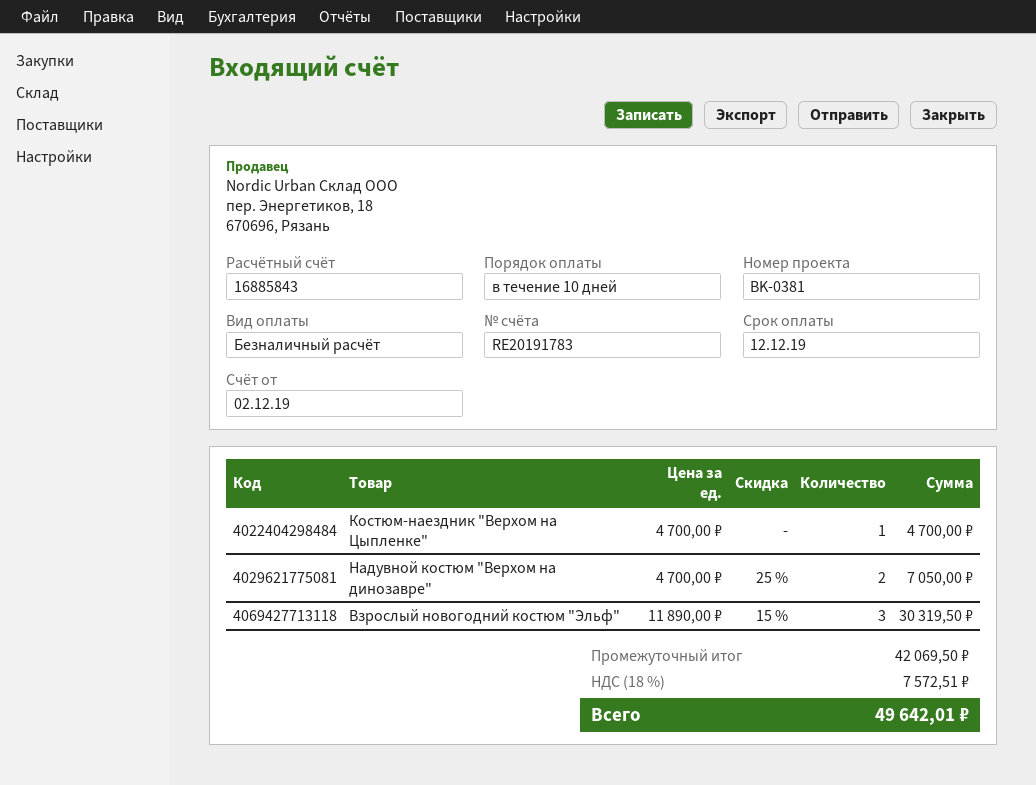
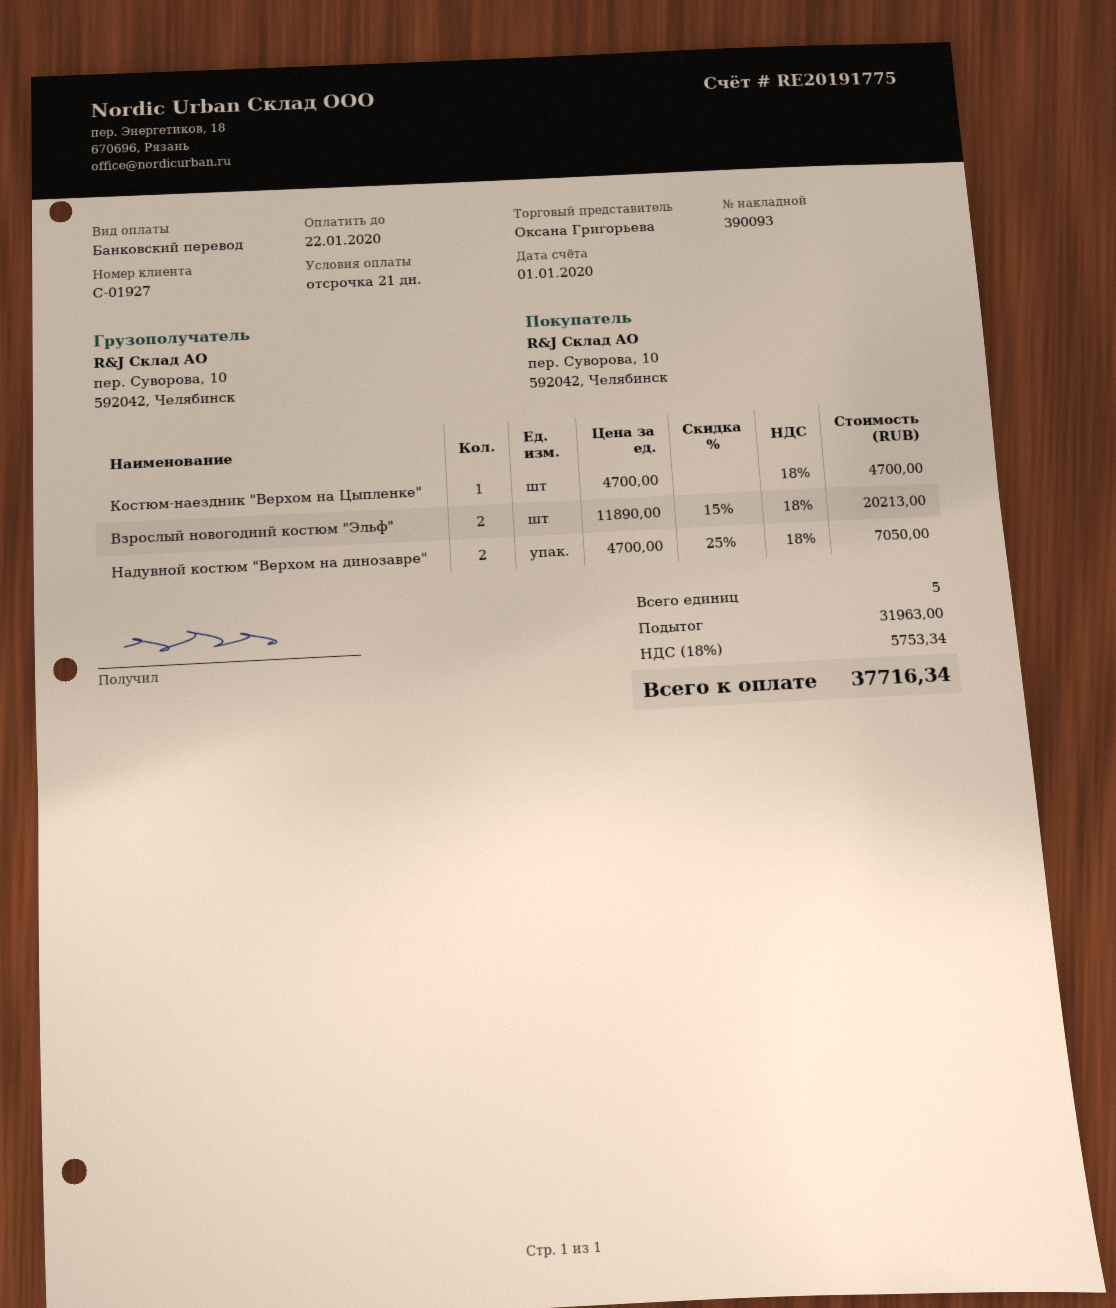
invoice number: RE20191783 -> RE20191775
invoice date: 2019-12-02 -> 2020-01-01
payment terms: 10 days -> 21 days
due date: 2019-12-12 -> 2020-01-22
Взрослый новогодний костюм "Эльф": 3 x 11890.00 - 15% = 30319.50 -> 2 x 11890.00 - 15% = 20213.00
subtotal: 42069.50 -> 31963.00
tax: 18% = 7572.51 -> 18% = 5753.34
total: 49642.01 -> 37716.34

